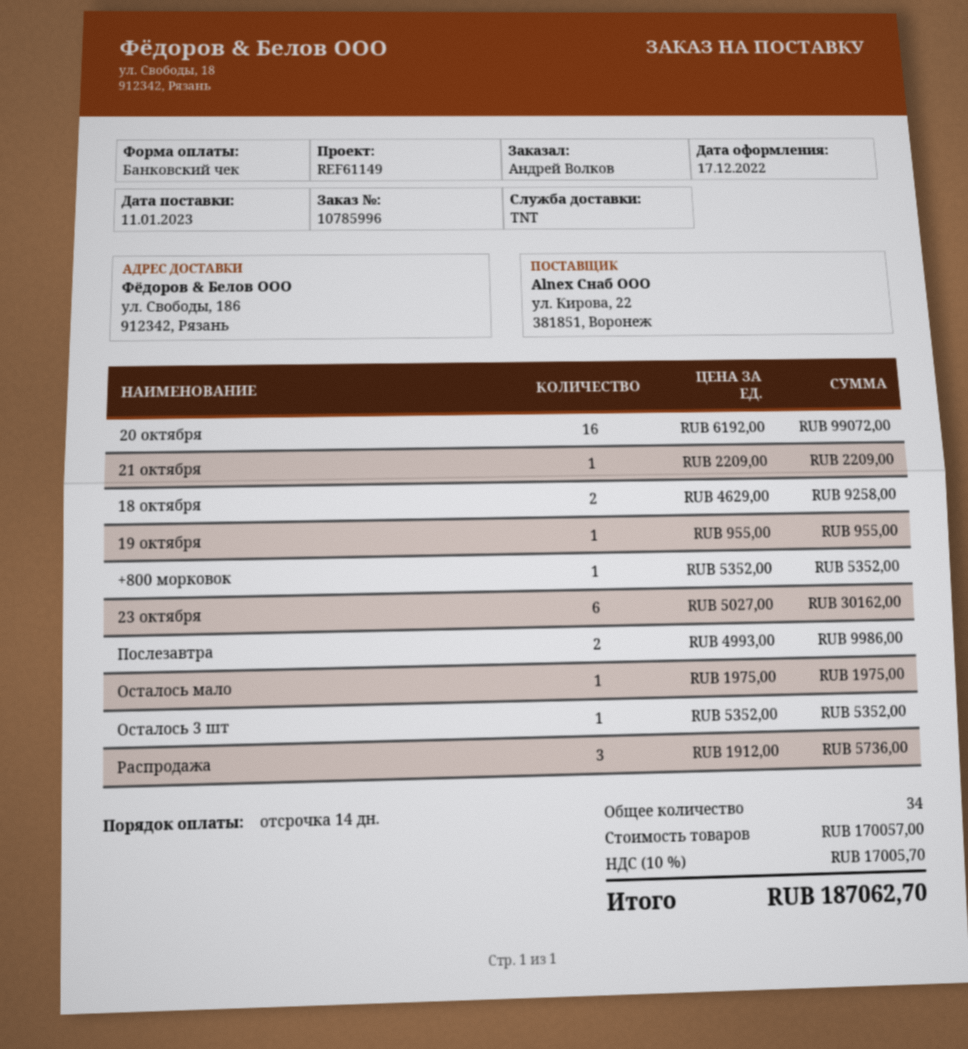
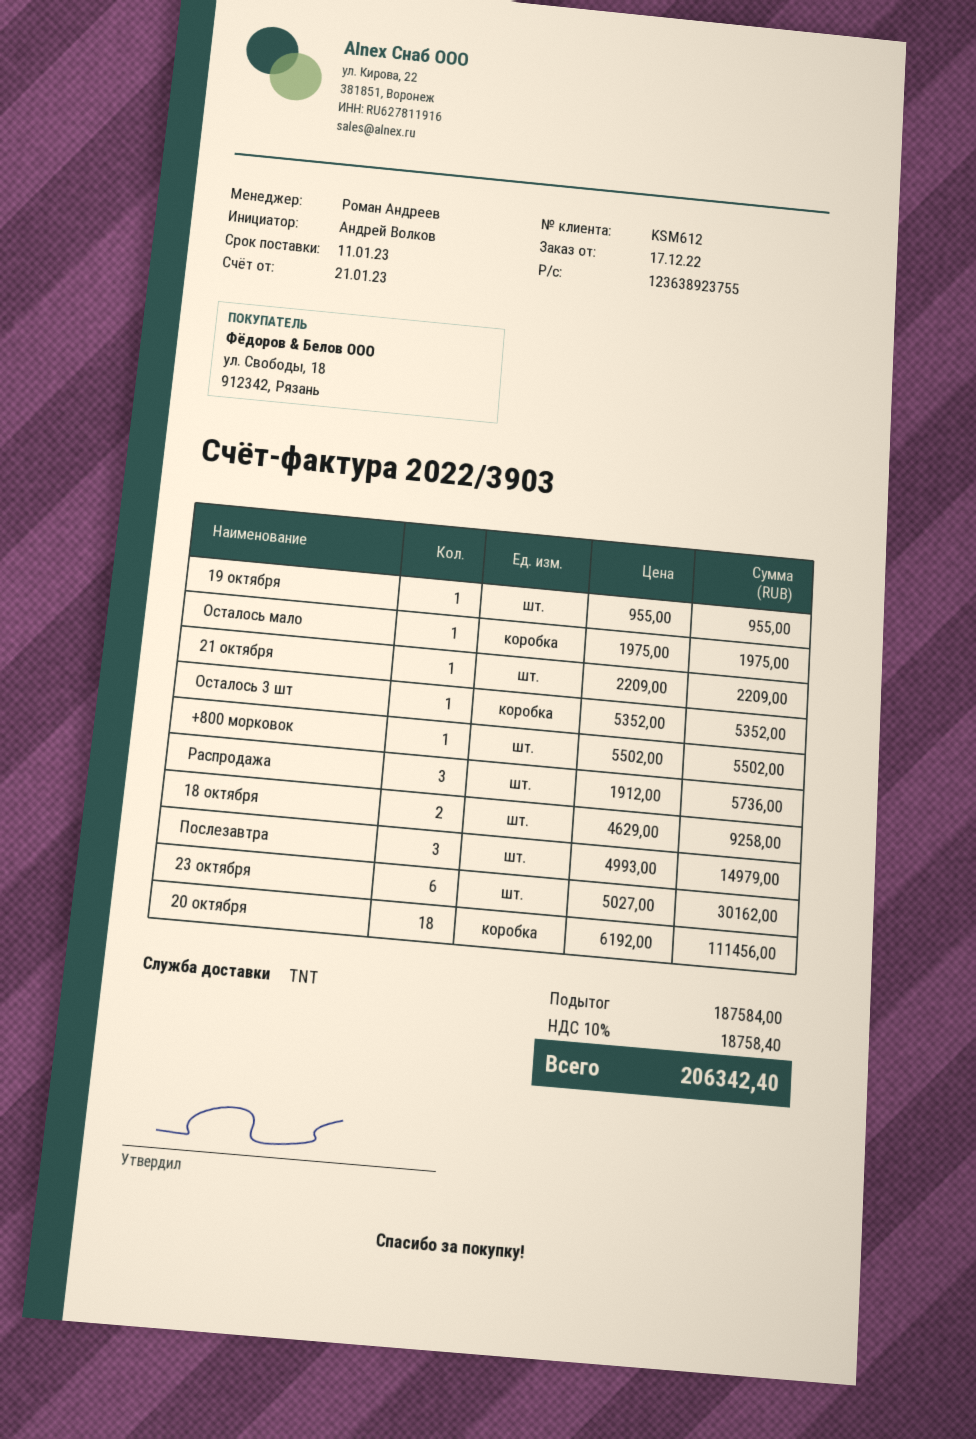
20 октября: 16 x 6192.00 = 99072.00 -> 18 x 6192.00 = 111456.00
+800 морковок: 1 x 5352.00 = 5352.00 -> 1 x 5502.00 = 5502.00
Послезавтра: 2 x 4993.00 = 9986.00 -> 3 x 4993.00 = 14979.00
subtotal: 170057.00 -> 187584.00
tax: 10% = 17005.70 -> 10% = 18758.40
total: 187062.70 -> 206342.40

